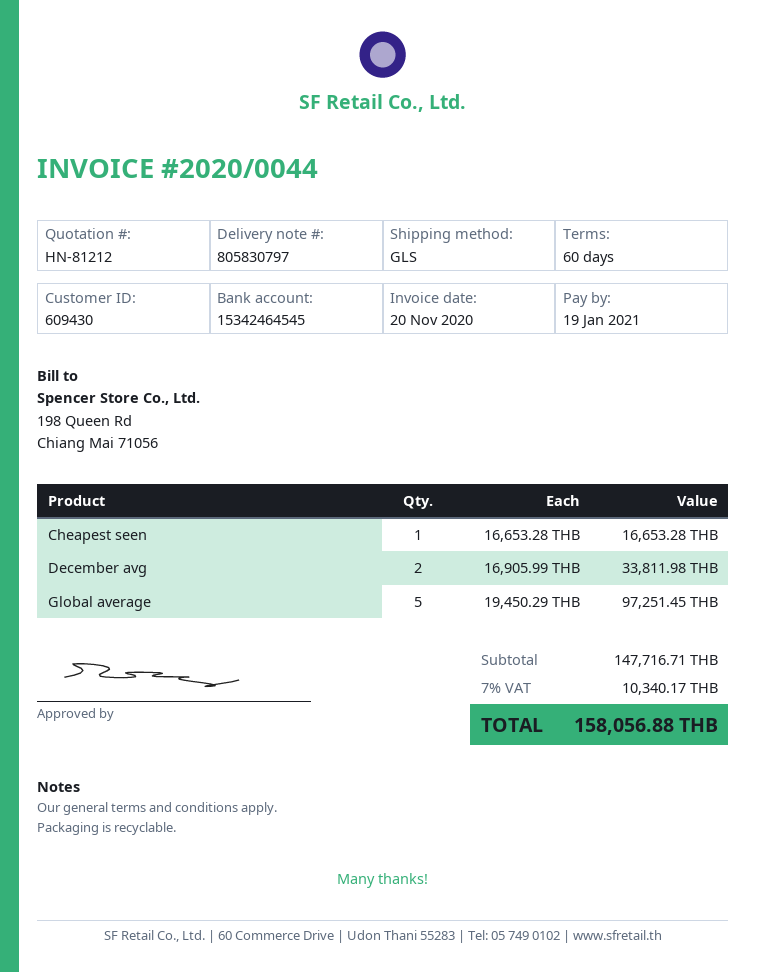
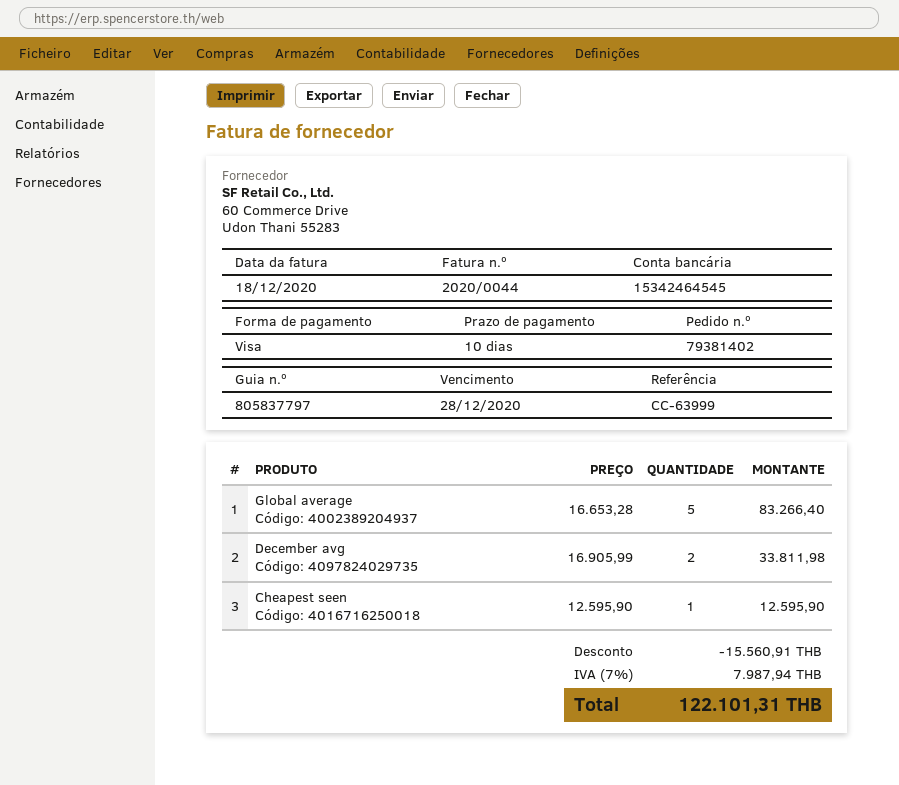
delivery note number: 805830797 -> 805837797
invoice date: 2020-11-20 -> 2020-12-18
payment terms: 60 days -> 10 days
due date: 2021-01-19 -> 2020-12-28
Cheapest seen: 1 x 16653.28 = 16653.28 -> 1 x 12595.90 = 12595.90
Global average: 5 x 19450.29 = 97251.45 -> 5 x 16653.28 = 83266.40
discount: none -> 15560.91
tax: 7% = 10340.17 -> 7% = 7987.94
total: 158056.88 -> 122101.31

